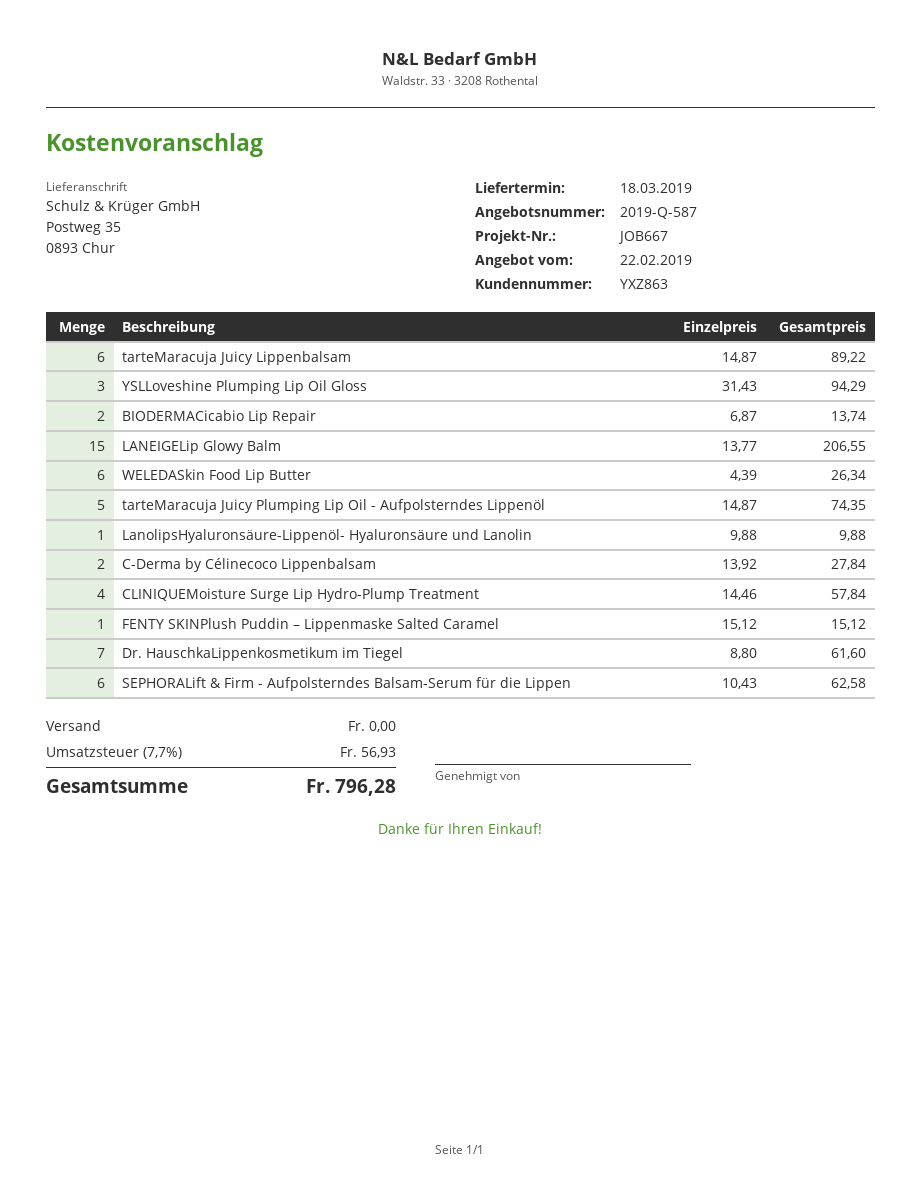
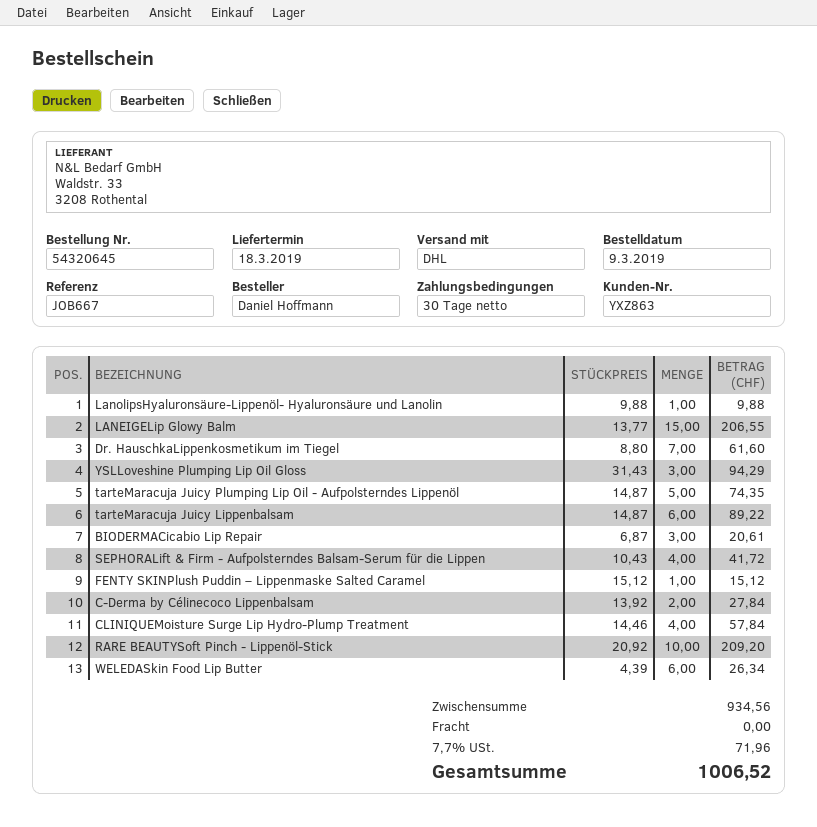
BIODERMACicabio Lip Repair: 2 x 6.87 = 13.74 -> 3 x 6.87 = 20.61
SEPHORALift & Firm - Aufpolsterndes Balsam-Serum für die Lippen: 6 x 10.43 = 62.58 -> 4 x 10.43 = 41.72
RARE BEAUTYSoft Pinch - Lippenöl-Stick: none -> 10 x 20.92 = 209.20
tax: 7.7% = 56.93 -> 7.7% = 71.96
total: 796.28 -> 1006.52

